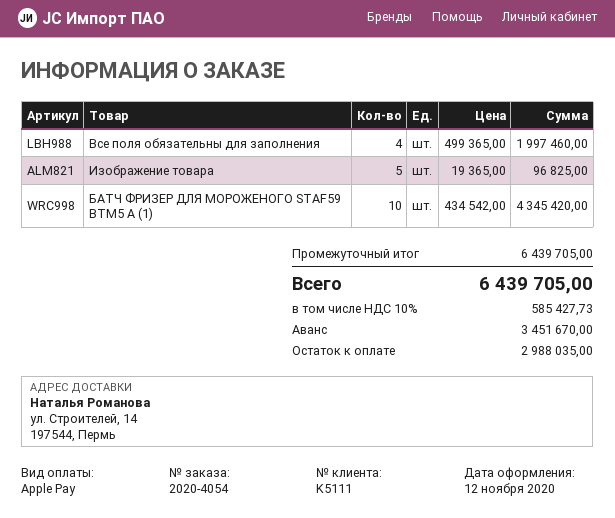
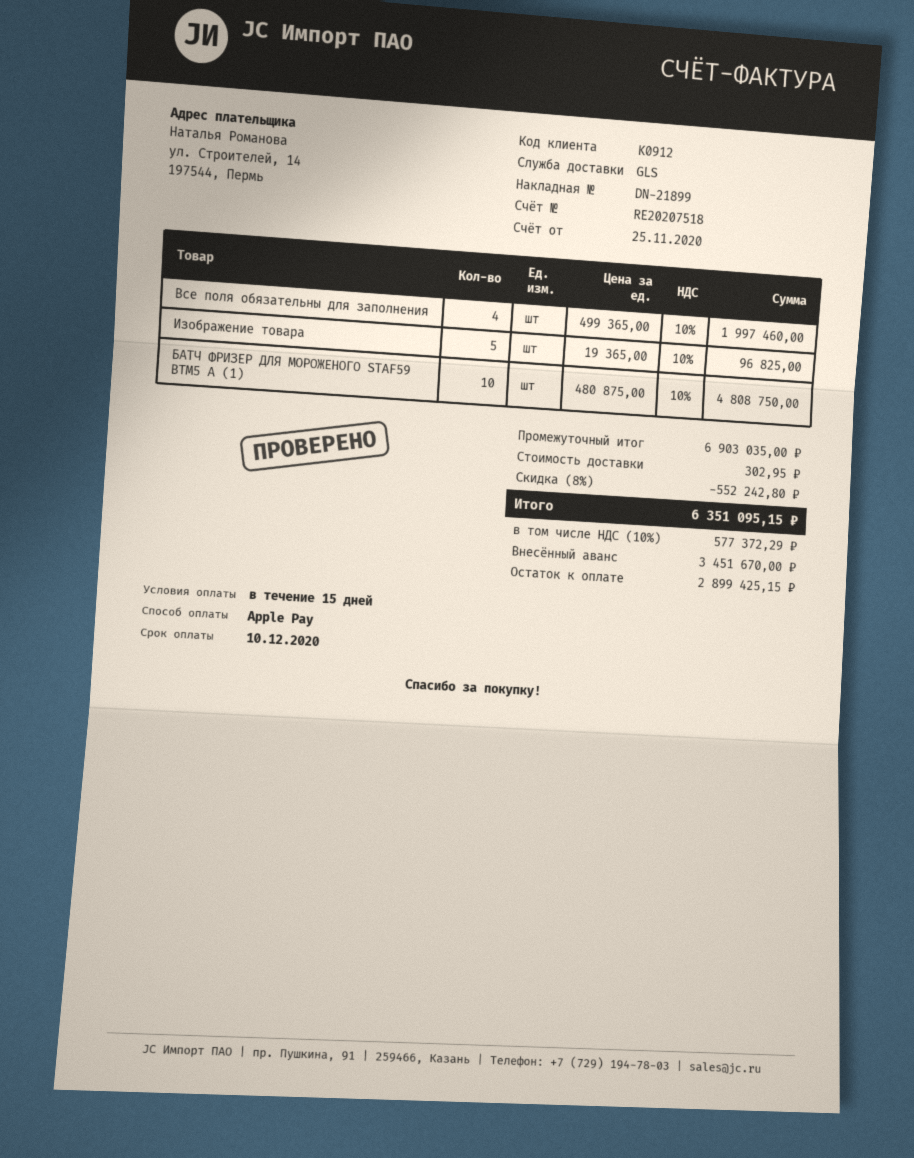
customer number: K5111 -> K0912
БАТЧ ФРИЗЕР ДЛЯ МОРОЖЕНОГО STAF59 BTM5 A (1): 10 x 434542.00 = 4345420.00 -> 10 x 480875.00 = 4808750.00
subtotal: 6439705.00 -> 6903035.00
discount: none -> 8% = 552242.80
shipping: none -> 302.95
tax: 10% = 585427.73 -> 10% = 577372.29
total: 6439705.00 -> 6351095.15
balance: 2988035.00 -> 2899425.15

